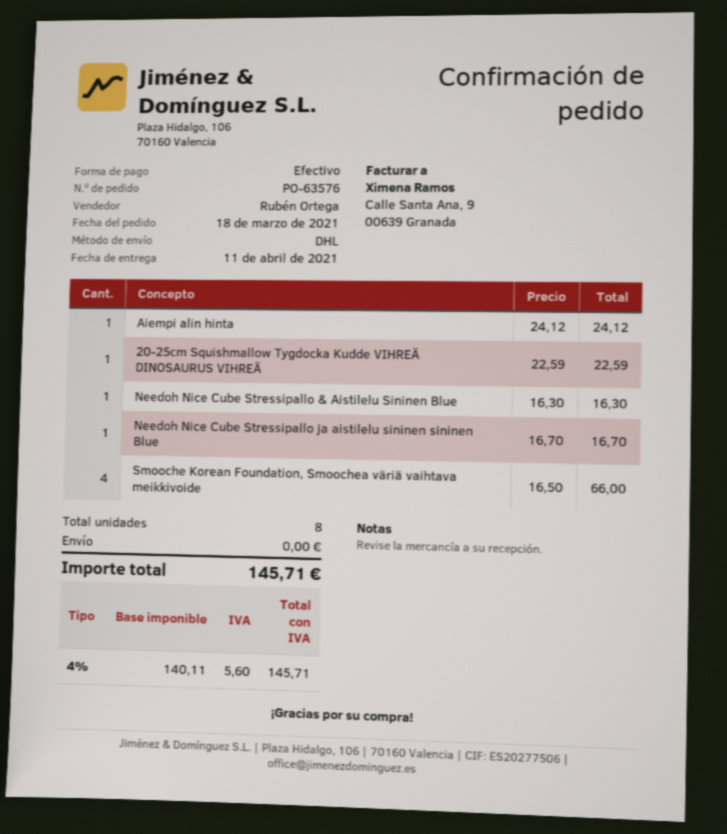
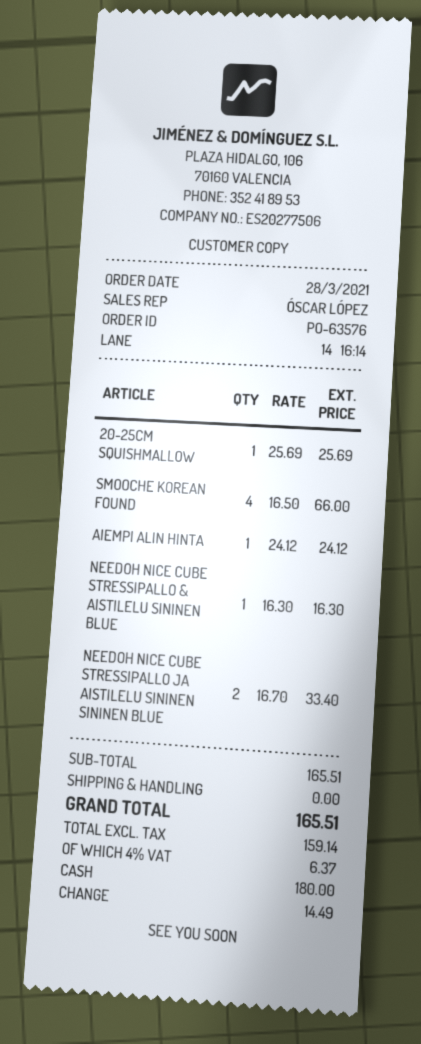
order date: 2021-03-18 -> 2021-03-28
sales rep: Rubén Ortega -> ÓSCAR LÓPEZ
20-25cm Squishmallow Tygdocka Kudde VIHREÄ DINOSAURUS VIHREÄ: 1 x 22.59 = 22.59 -> 1 x 25.69 = 25.69
Needoh Nice Cube Stressipallo ja aistilelu sininen sininen Blue: 1 x 16.70 = 16.70 -> 2 x 16.70 = 33.40
net: 140.11 -> 159.14
tax: 4% = 5.60 -> 4% = 6.37
total: 145.71 -> 165.51

